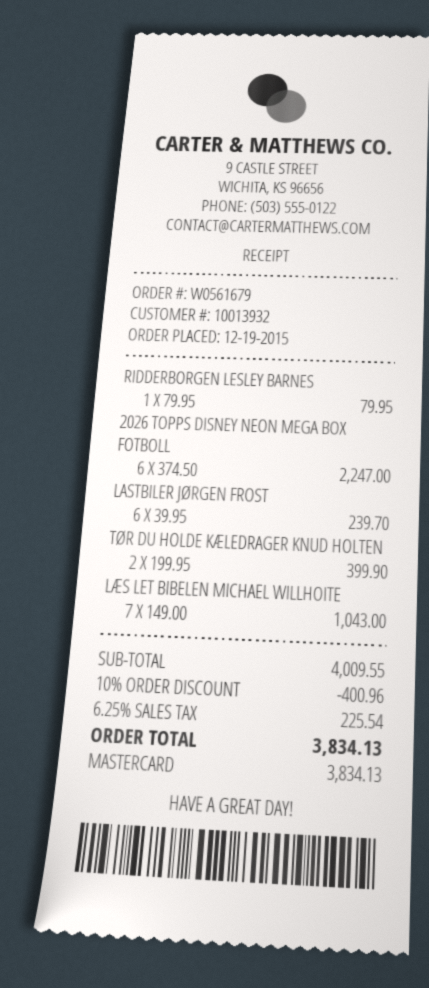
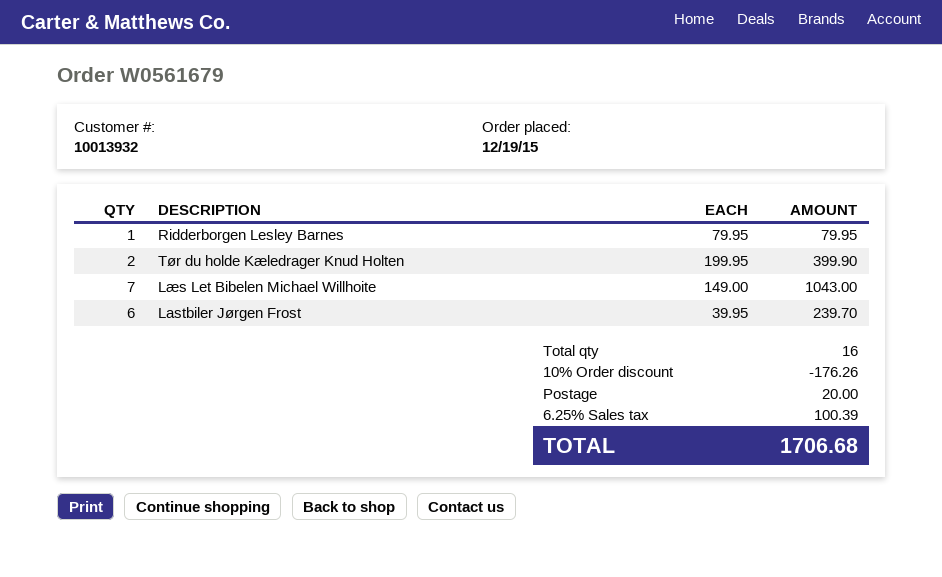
2026 TOPPS DISNEY NEON MEGA BOX FOTBOLL: 6 x 374.50 = 2247.00 -> none
discount: 10% = 400.96 -> 10% = 176.26
shipping: none -> 20.00
tax: 6.25% = 225.54 -> 6.25% = 100.39
total: 3834.13 -> 1706.68

